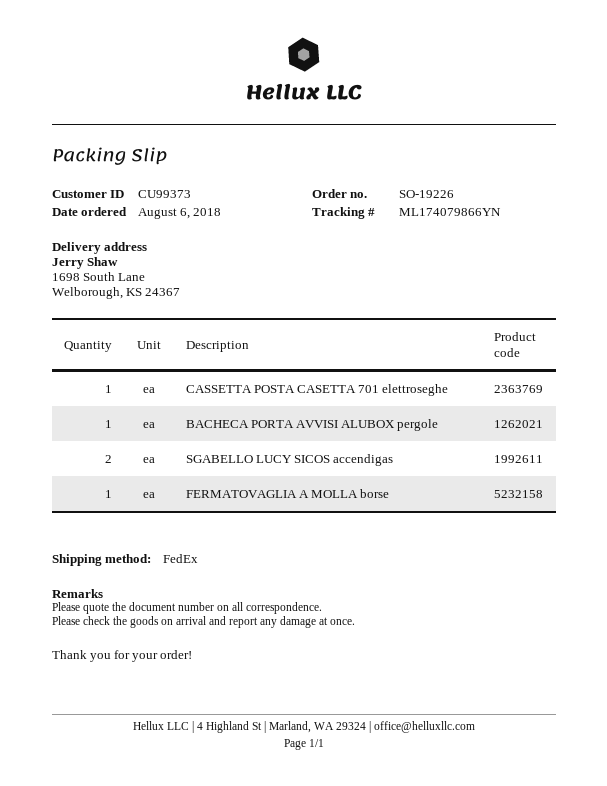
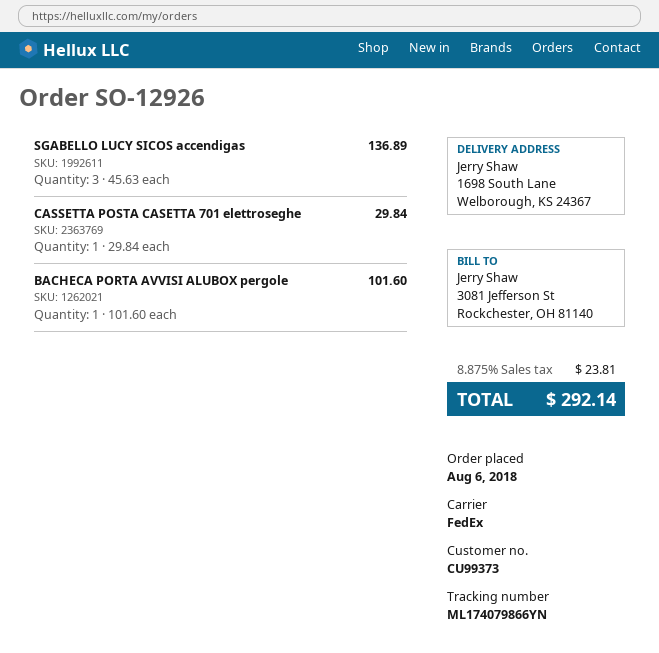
order number: SO-19226 -> SO-12926
SGABELLO LUCY SICOS accendigas: 2 -> 3
FERMATOVAGLIA A MOLLA borse: 1 -> none

